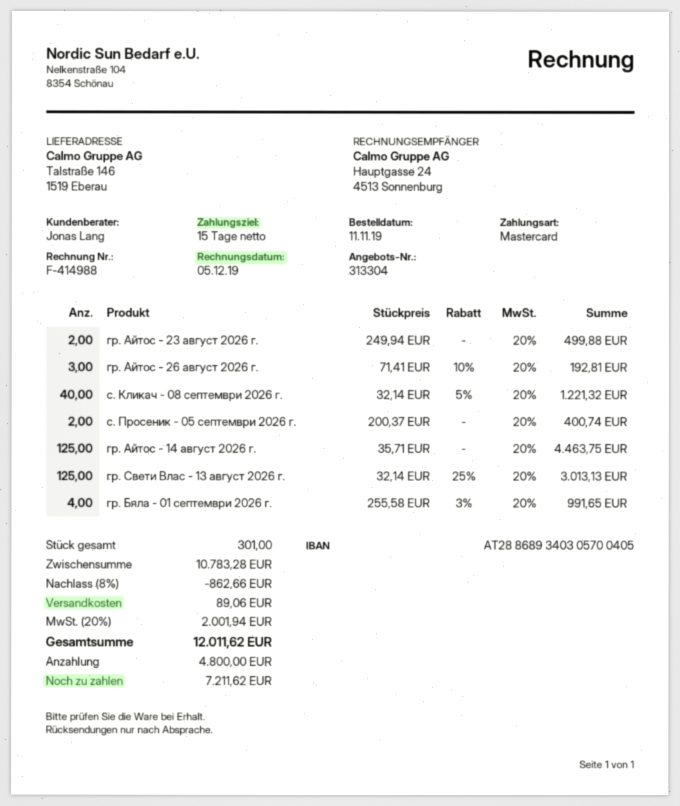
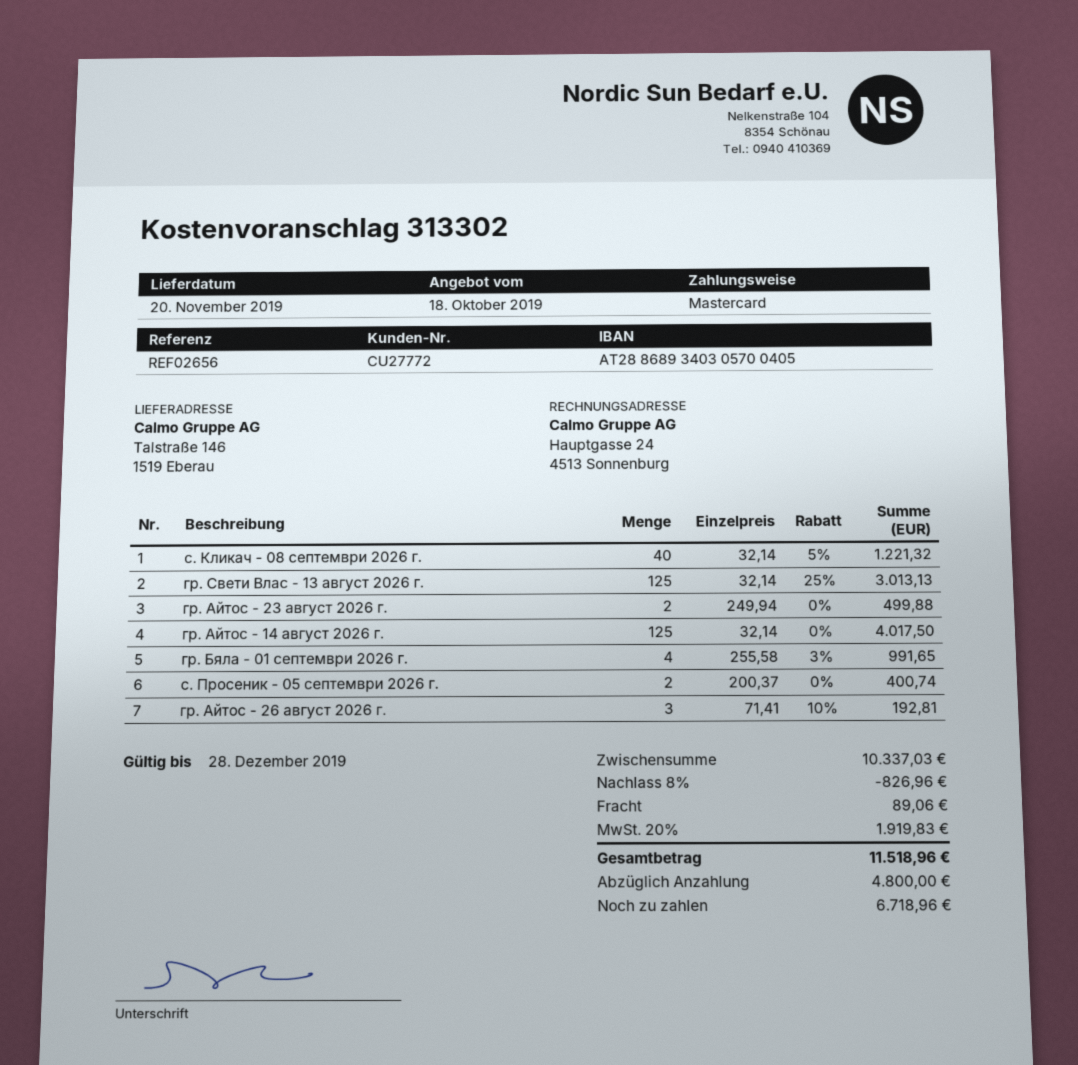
quote number: 313304 -> 313302
гр. Айтос - 14 август 2026 г.: 125 x 35.71 = 4463.75 -> 125 x 32.14 = 4017.50
subtotal: 10783.28 -> 10337.03
discount: 8% = 862.66 -> 8% = 826.96
tax: 20% = 2001.94 -> 20% = 1919.83
total: 12011.62 -> 11518.96
balance: 7211.62 -> 6718.96

